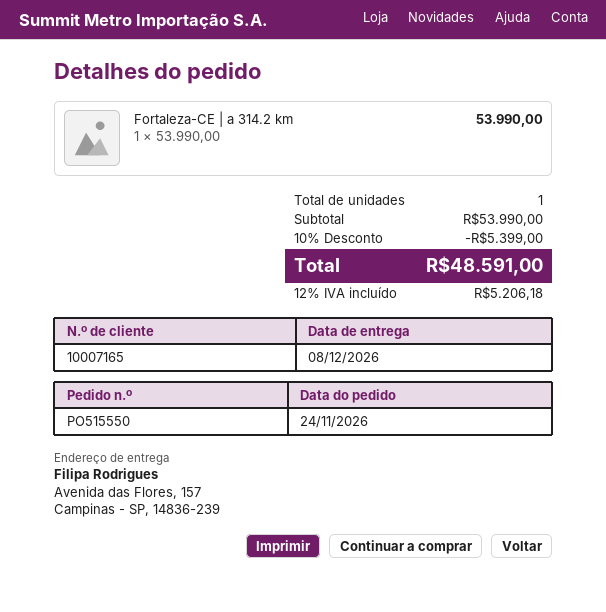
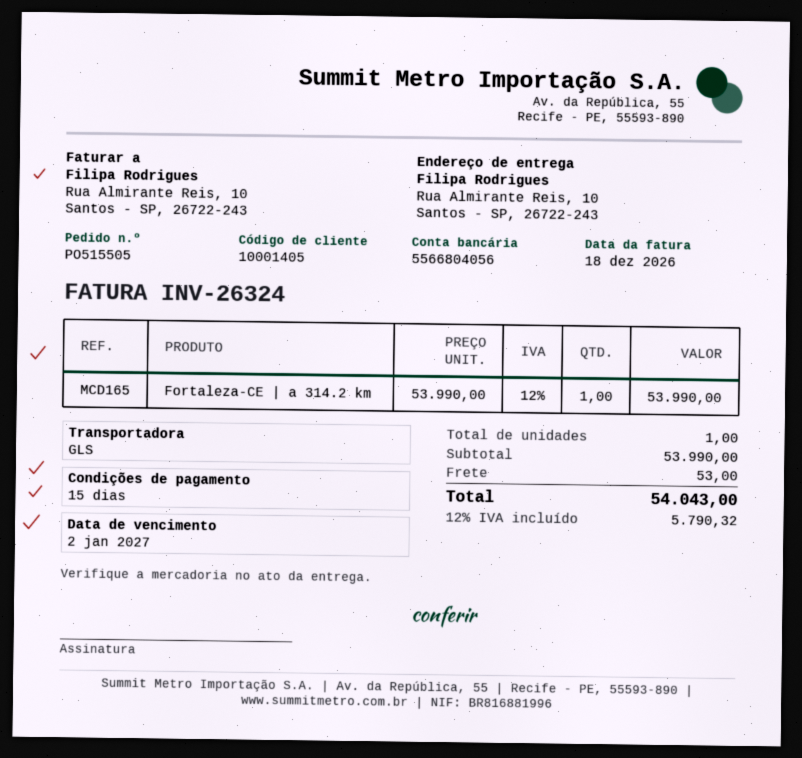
order number: PO515550 -> PO515505
customer number: 10007165 -> 10001405
ship to: Avenida das Flores, 157, Campinas - SP, 14836-239 -> Rua Almirante Reis, 10, Santos - SP, 26722-243
discount: 10% = 5399.00 -> none
shipping: none -> 53.00
tax: 12% = 5206.18 -> 12% = 5790.32
total: 48591.00 -> 54043.00

